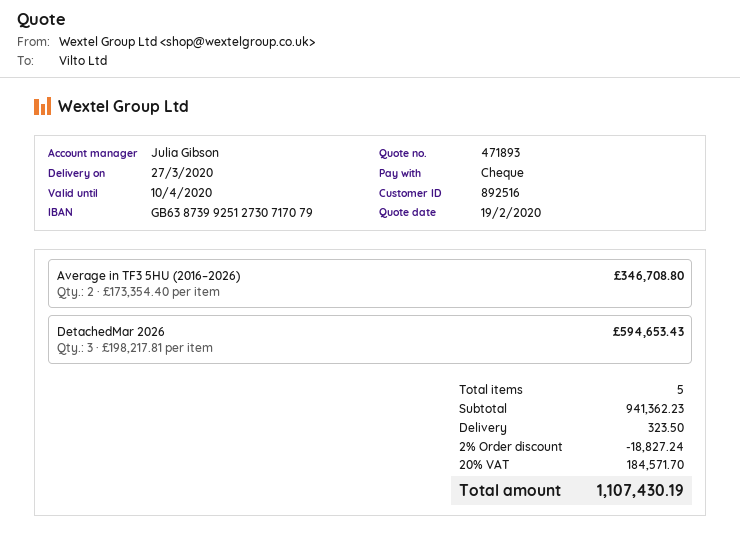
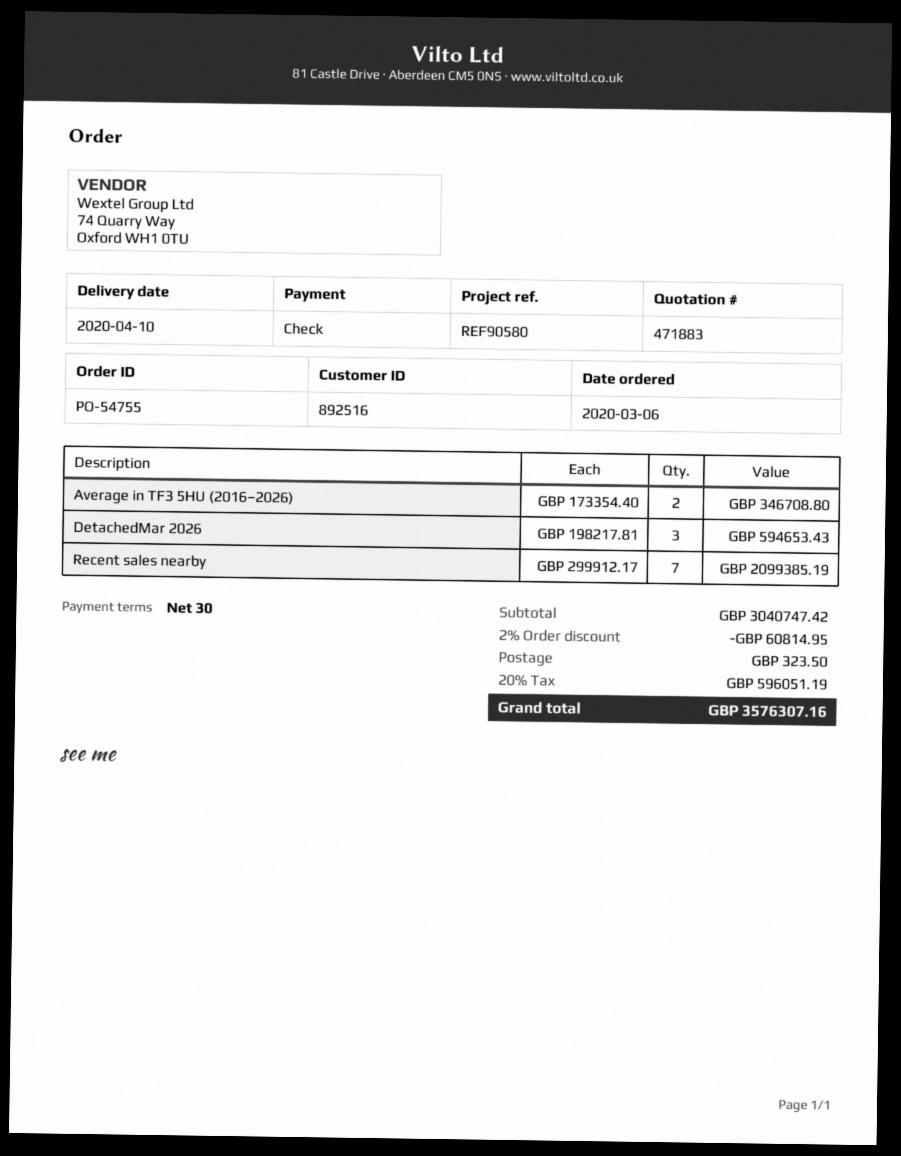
quote number: 471893 -> 471883
delivery date: 2020-03-27 -> 2020-04-10
Recent sales nearby: none -> 7 x 299912.17 = 2099385.19
subtotal: 941362.23 -> 3040747.42
discount: 2% = 18827.24 -> 2% = 60814.95
tax: 20% = 184571.70 -> 20% = 596051.19
total: 1107430.19 -> 3576307.16

